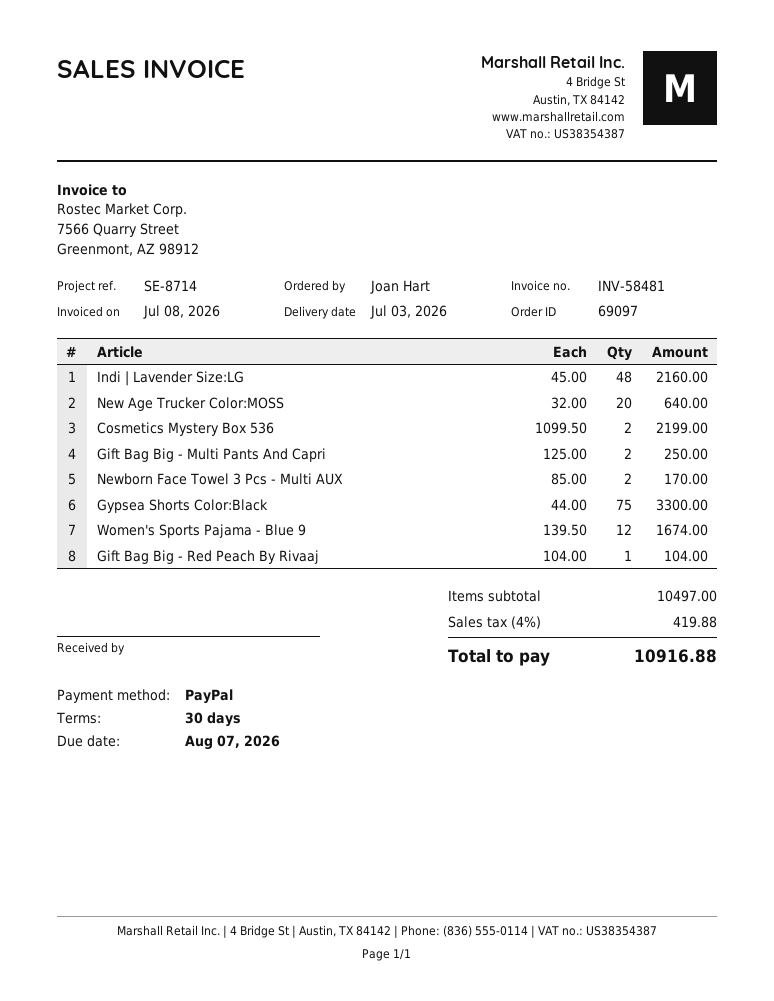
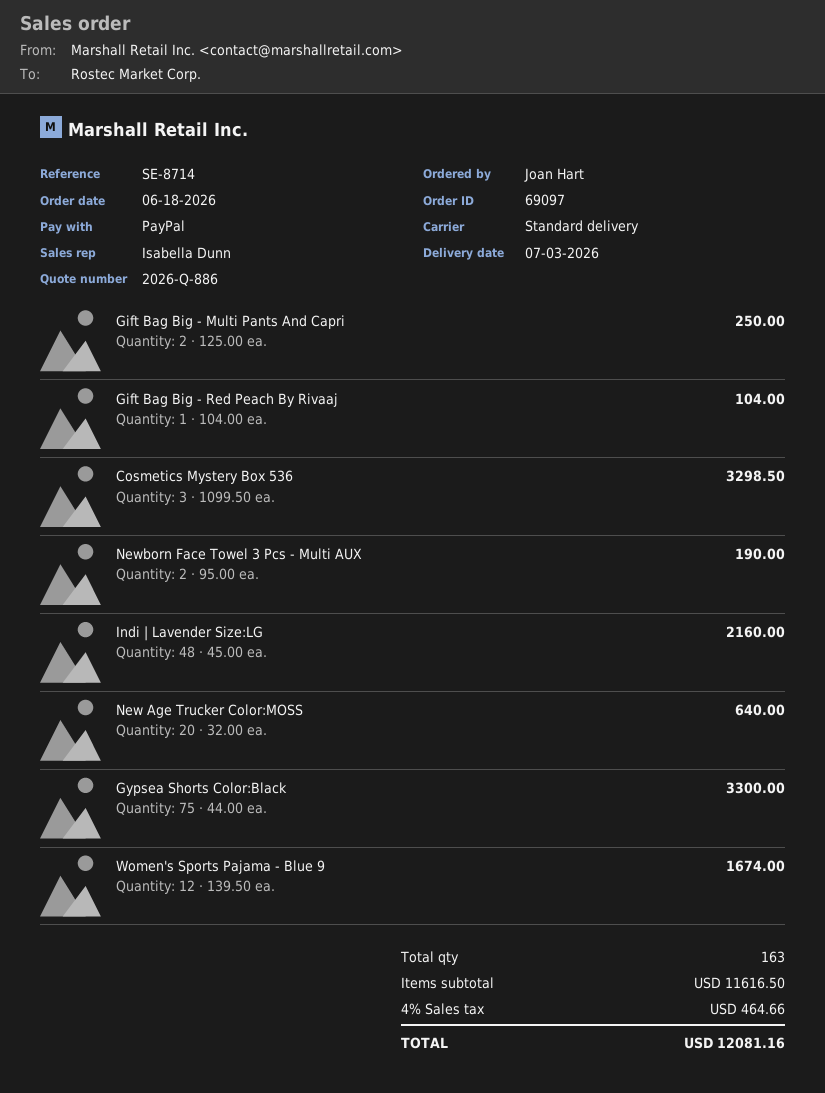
Cosmetics Mystery Box 536: 2 x 1099.50 = 2199.00 -> 3 x 1099.50 = 3298.50
Newborn Face Towel 3 Pcs - Multi AUX: 2 x 85.00 = 170.00 -> 2 x 95.00 = 190.00
subtotal: 10497.00 -> 11616.50
tax: 4% = 419.88 -> 4% = 464.66
total: 10916.88 -> 12081.16

